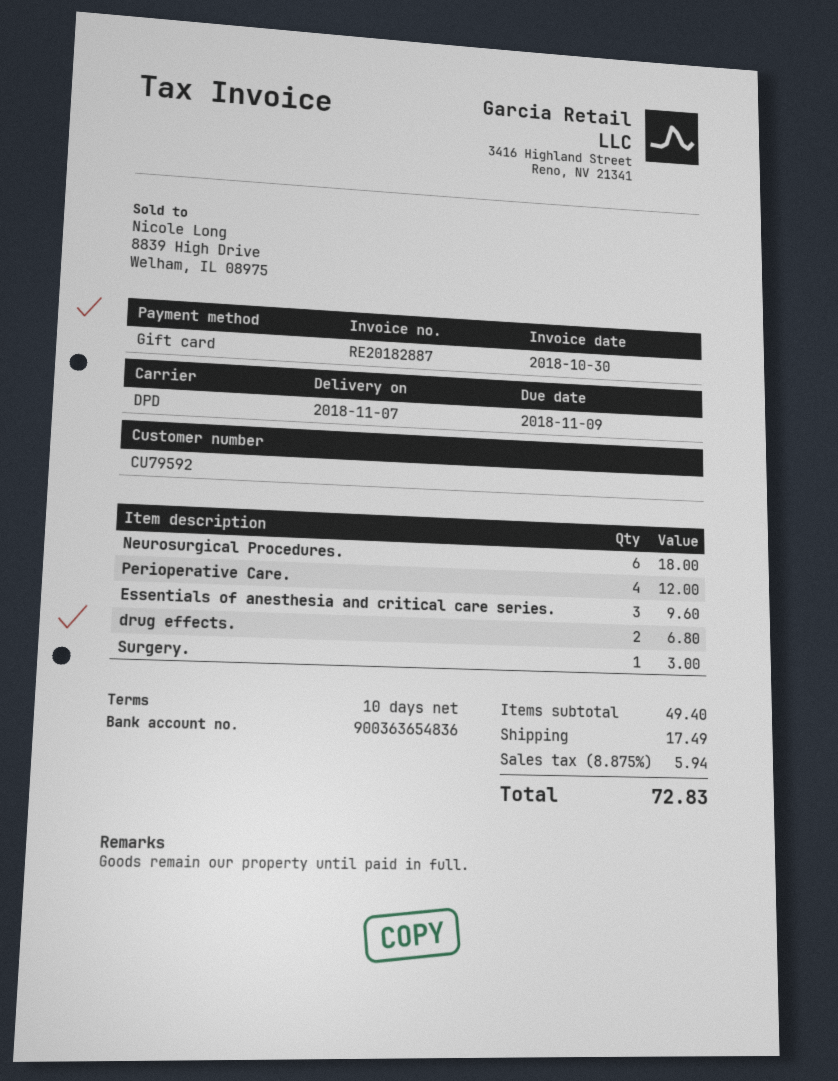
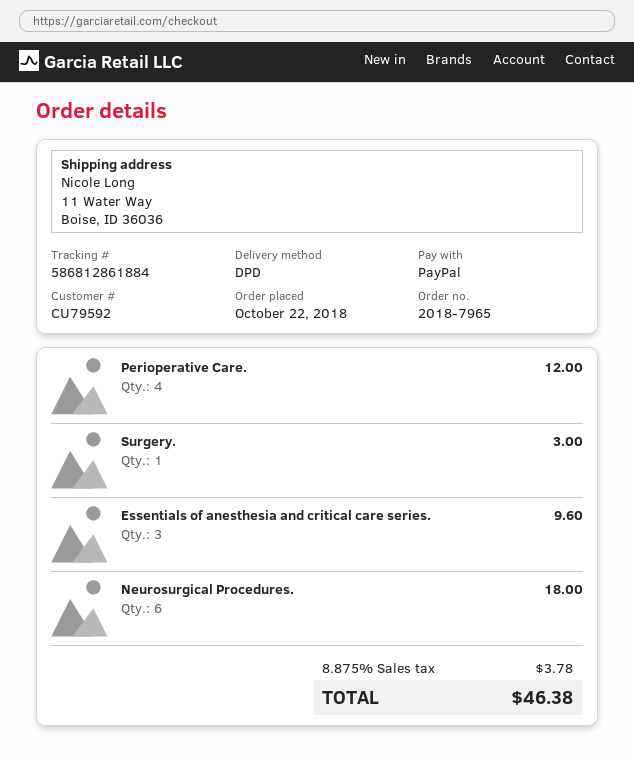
payment method: gift card -> PayPal
drug effects.: 2 for 6.80 -> none
shipping: 17.49 -> none
tax: 8.875% = 5.94 -> 8.875% = 3.78
total: 72.83 -> 46.38

